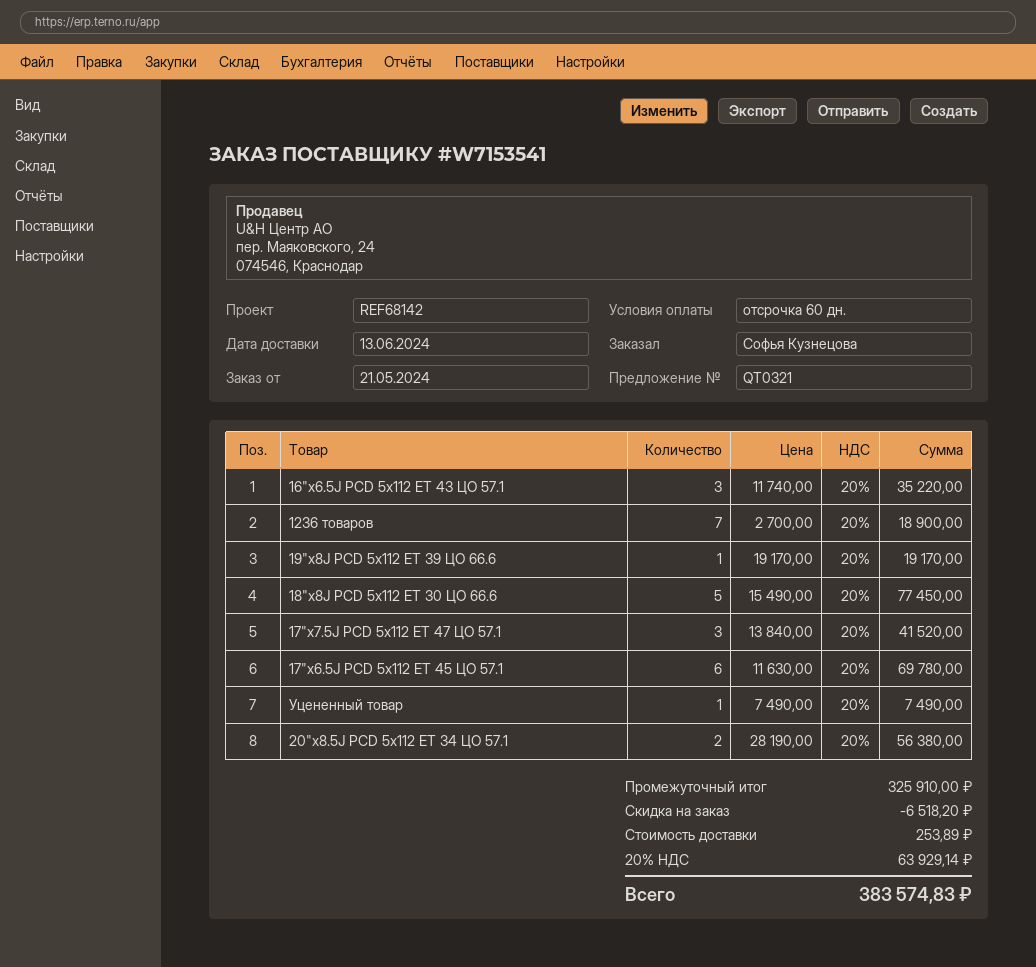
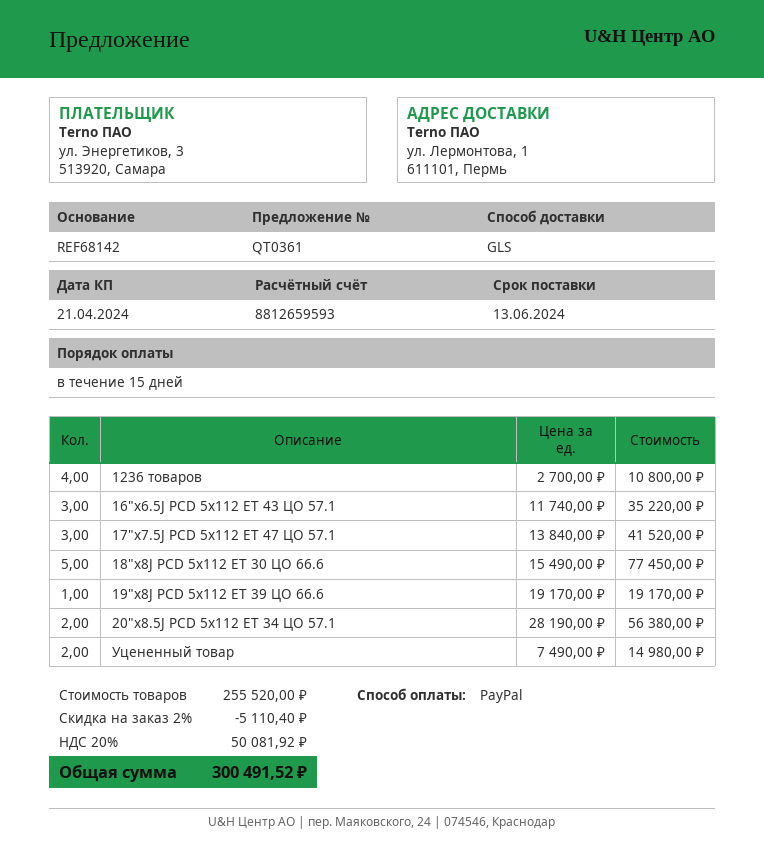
quote number: QT0321 -> QT0361
payment terms: 60 days -> 15 days
1236 товаров: 7 x 2700.00 = 18900.00 -> 4 x 2700.00 = 10800.00
17"x6.5J PCD 5x112 ЕТ 45 ЦО 57.1: 6 x 11630.00 = 69780.00 -> none
Уцененный товар: 1 x 7490.00 = 7490.00 -> 2 x 7490.00 = 14980.00
subtotal: 325910.00 -> 255520.00
discount: 6518.20 -> 5110.40
shipping: 253.89 -> none
tax: 20% = 63929.14 -> 20% = 50081.92
total: 383574.83 -> 300491.52

